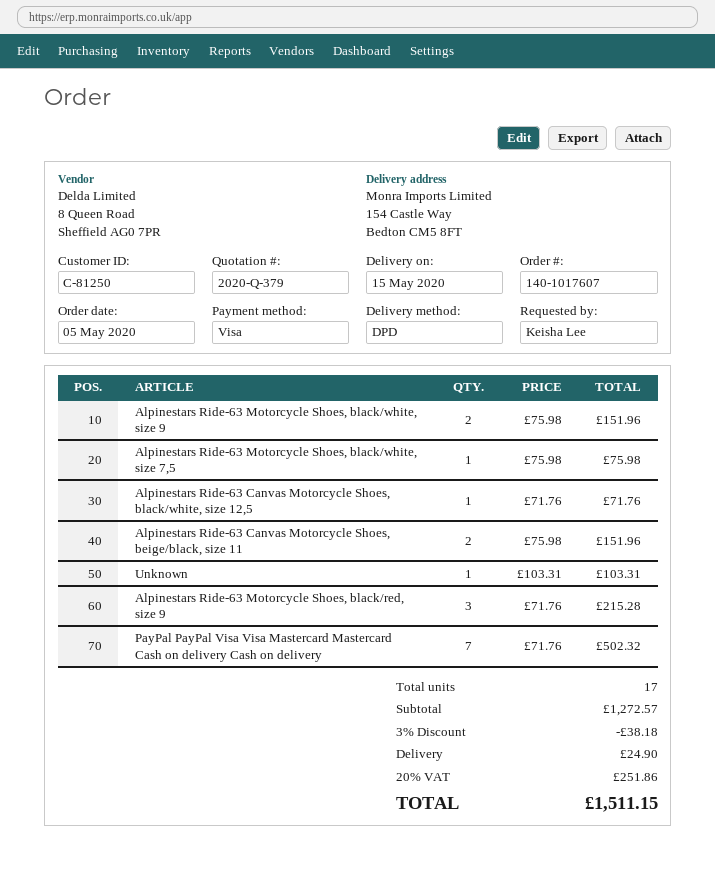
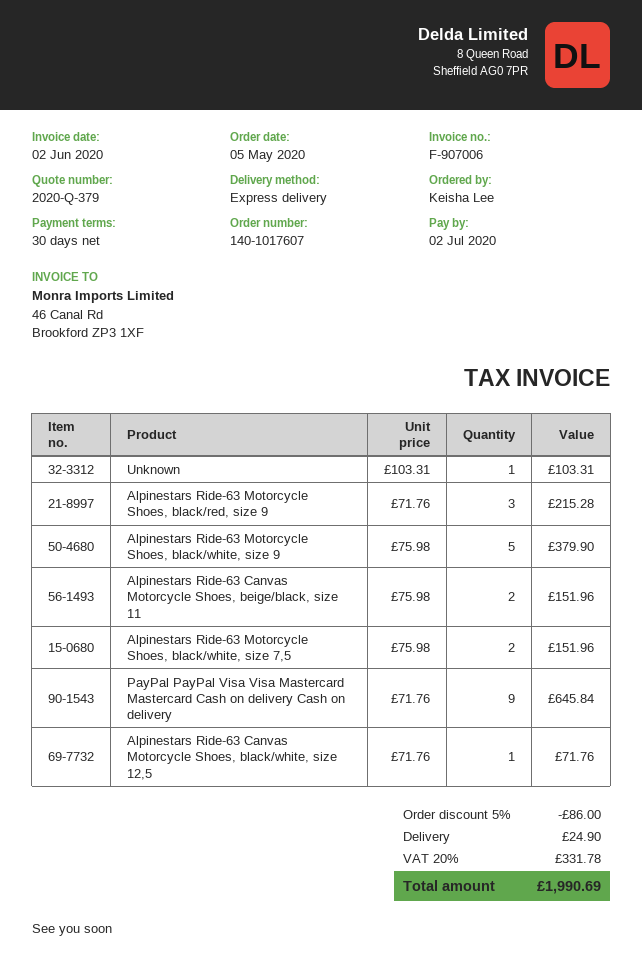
shipping method: DPD -> express
Alpinestars Ride-63 Motorcycle Shoes, black/white, size 9: 2 x 75.98 = 151.96 -> 5 x 75.98 = 379.90
Alpinestars Ride-63 Motorcycle Shoes, black/white, size 7,5: 1 x 75.98 = 75.98 -> 2 x 75.98 = 151.96
PayPal PayPal Visa Visa Mastercard Mastercard Cash on delivery Cash on delivery: 7 x 71.76 = 502.32 -> 9 x 71.76 = 645.84
discount: 3% = 38.18 -> 5% = 86.00
tax: 20% = 251.86 -> 20% = 331.78
total: 1511.15 -> 1990.69

